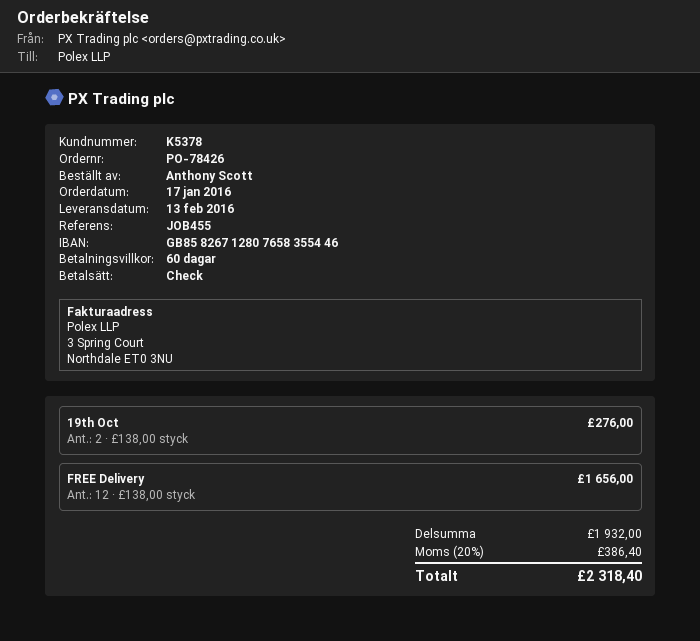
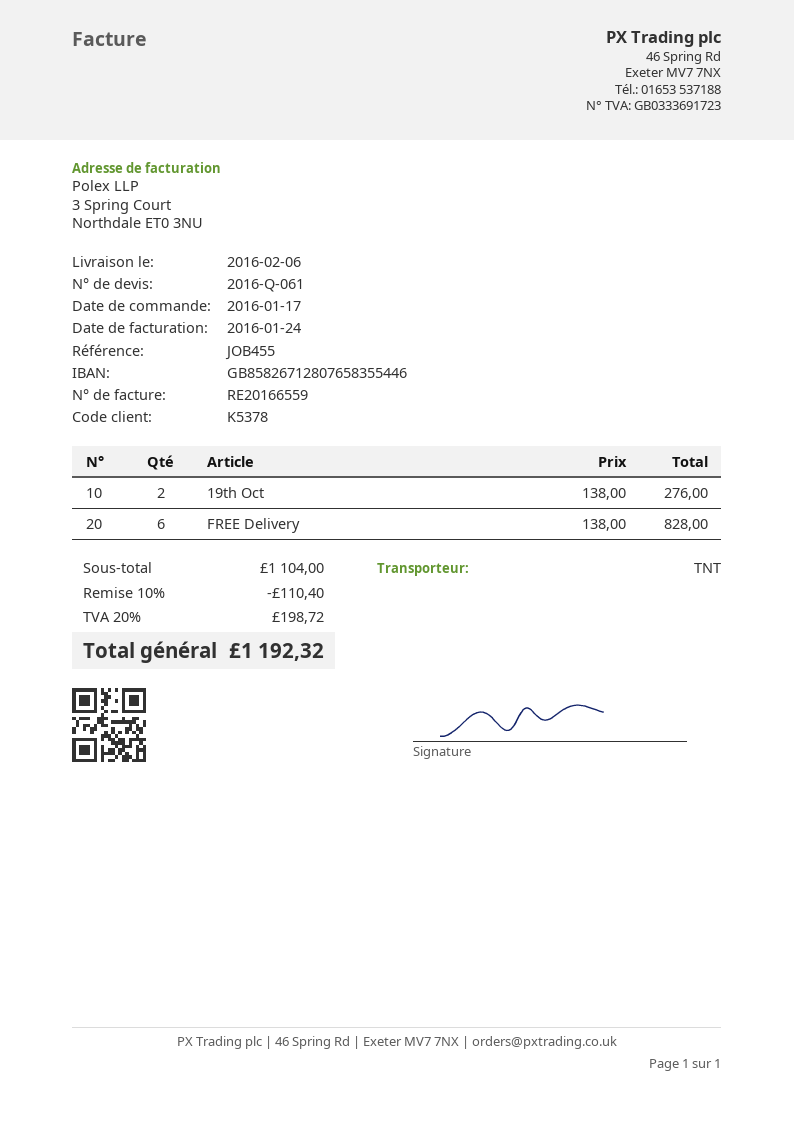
delivery date: 2016-02-13 -> 2016-02-06
FREE Delivery: 12 x 138.00 = 1656.00 -> 6 x 138.00 = 828.00
subtotal: 1932.00 -> 1104.00
discount: none -> 10% = 110.40
tax: 20% = 386.40 -> 20% = 198.72
total: 2318.40 -> 1192.32

